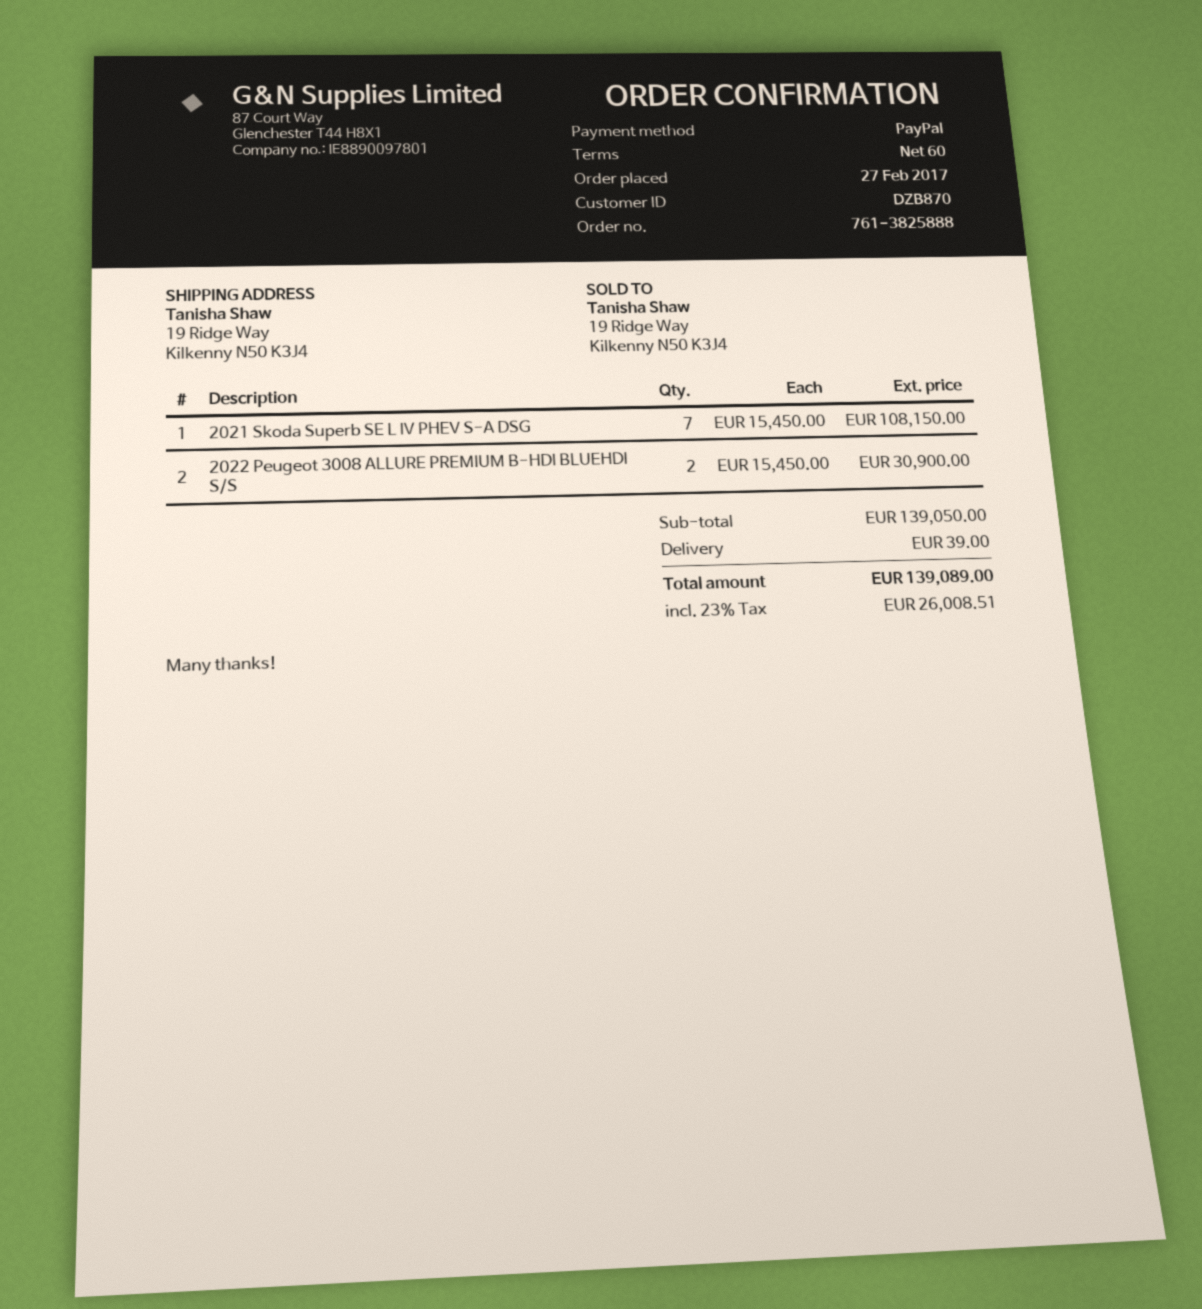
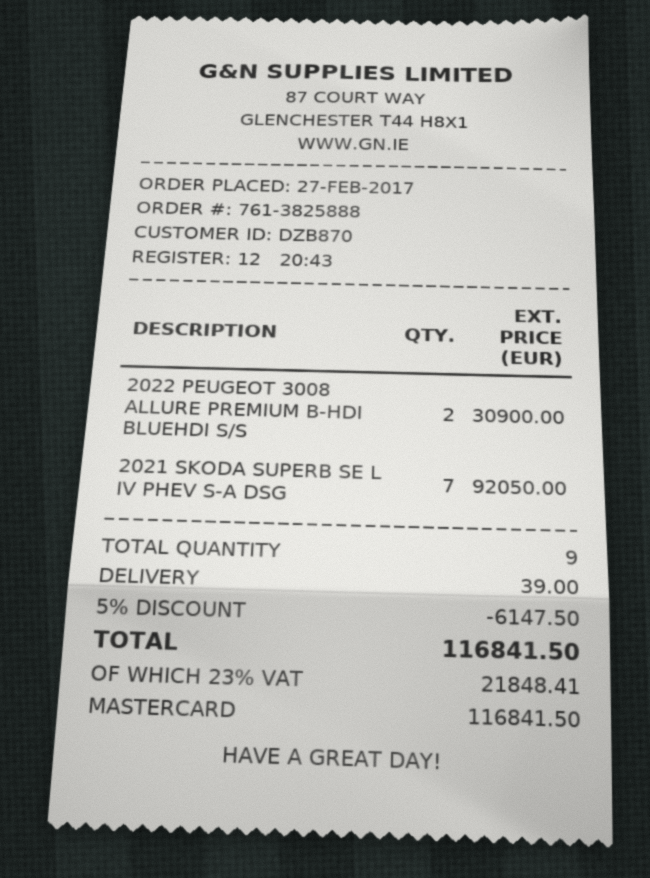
payment method: PayPal -> Mastercard
2021 Skoda Superb SE L IV PHEV S-A DSG: 7 for 108150.00 -> 7 for 92050.00
discount: none -> 5% = 6147.50
tax: 23% = 26008.51 -> 23% = 21848.41
total: 139089.00 -> 116841.50

